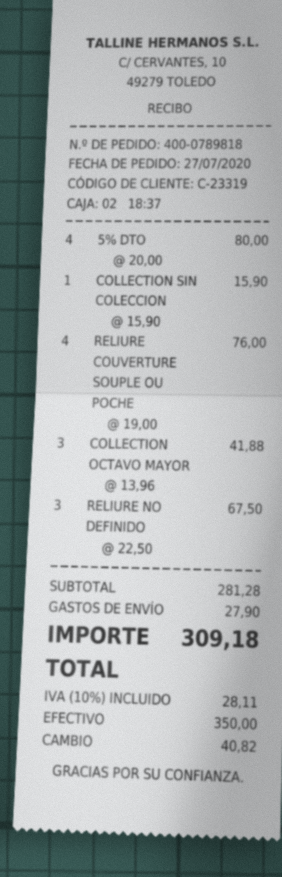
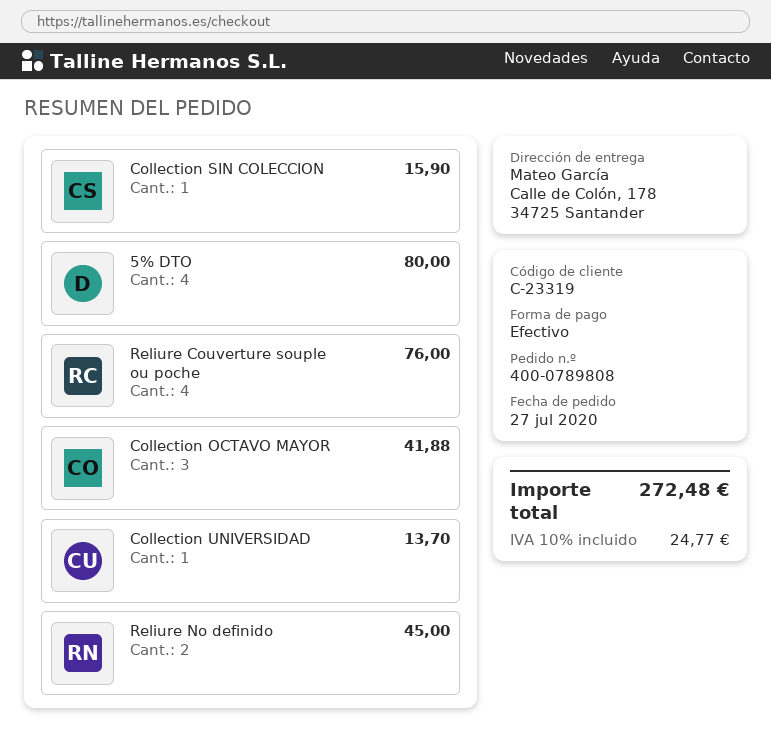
order number: 400-0789818 -> 400-0789808
RELIURE NO DEFINIDO: 3 for 67.50 -> 2 for 45.00
Collection UNIVERSIDAD: none -> 1 for 13.70
shipping: 27.90 -> none
tax: 10% = 28.11 -> 10% = 24.77
total: 309.18 -> 272.48

